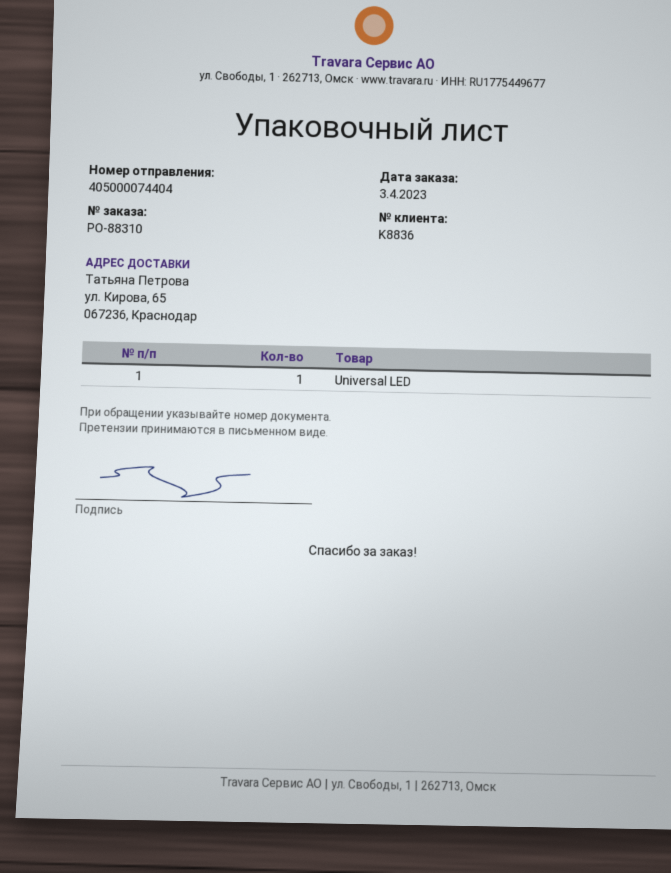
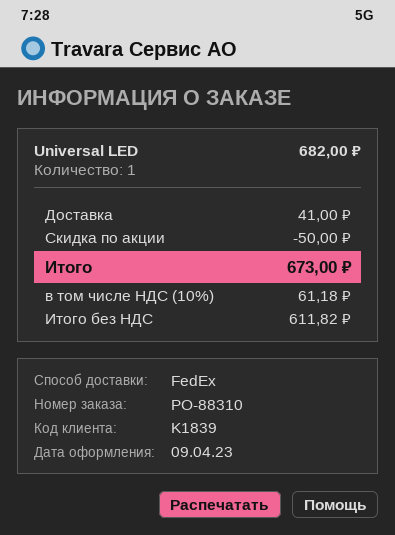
order date: 2023-04-03 -> 2023-04-09
customer number: K8836 -> K1839

